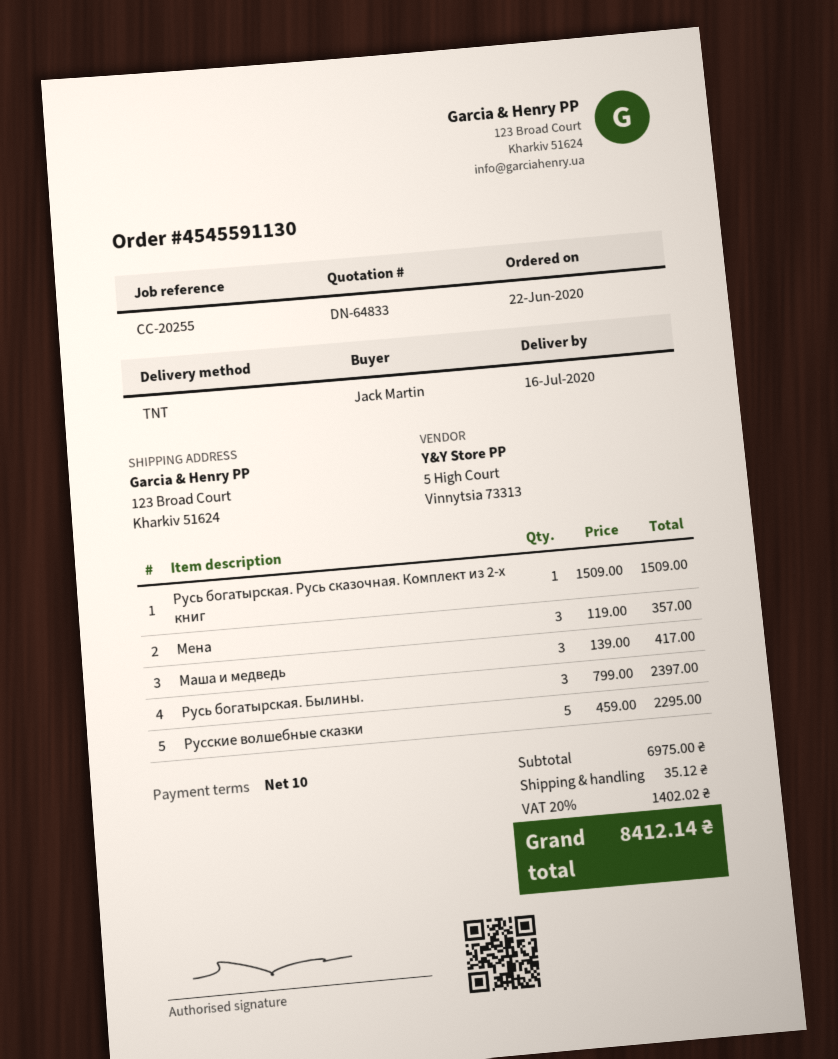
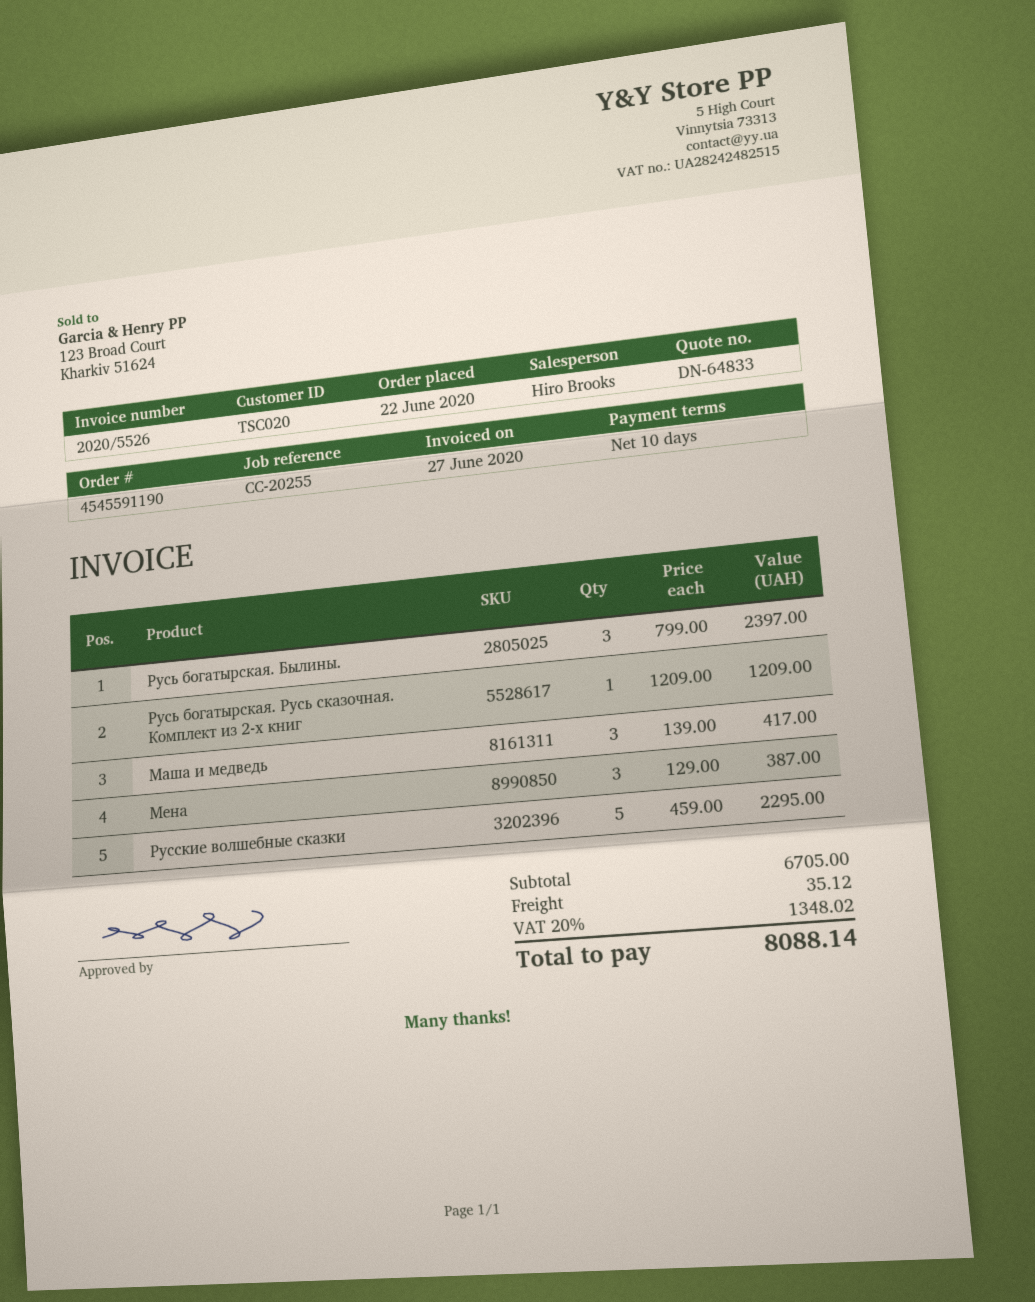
order number: 4545591130 -> 4545591190
Русь богатырская. Русь сказочная. Комплект из 2-х книг: 1 x 1509.00 = 1509.00 -> 1 x 1209.00 = 1209.00
Мена: 3 x 119.00 = 357.00 -> 3 x 129.00 = 387.00
subtotal: 6975.00 -> 6705.00
tax: 20% = 1402.02 -> 20% = 1348.02
total: 8412.14 -> 8088.14

